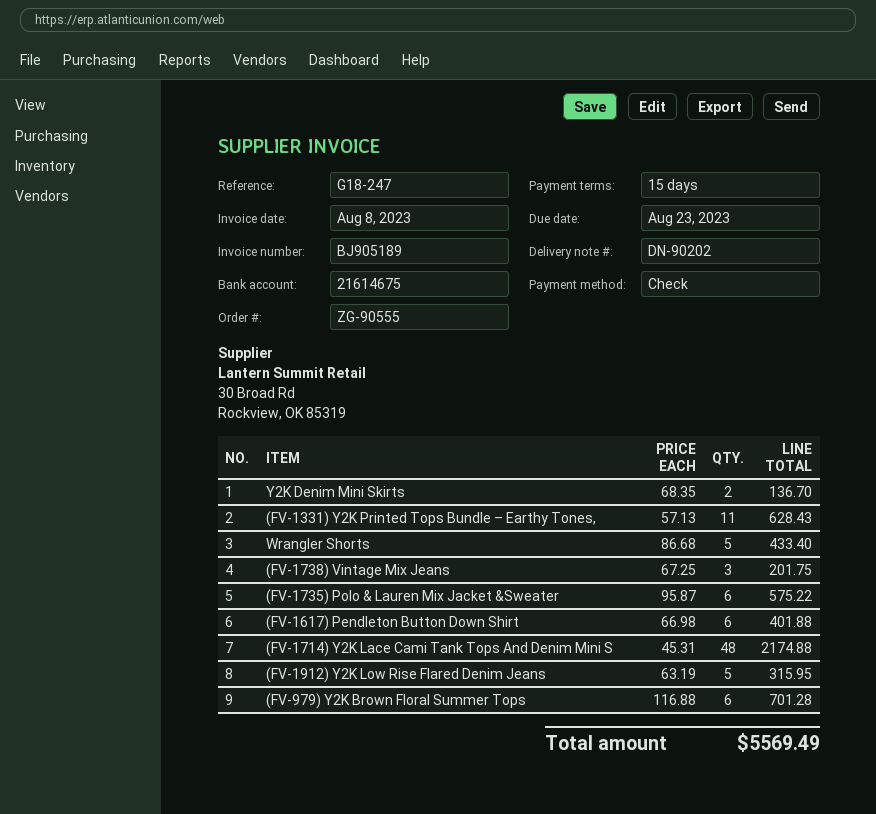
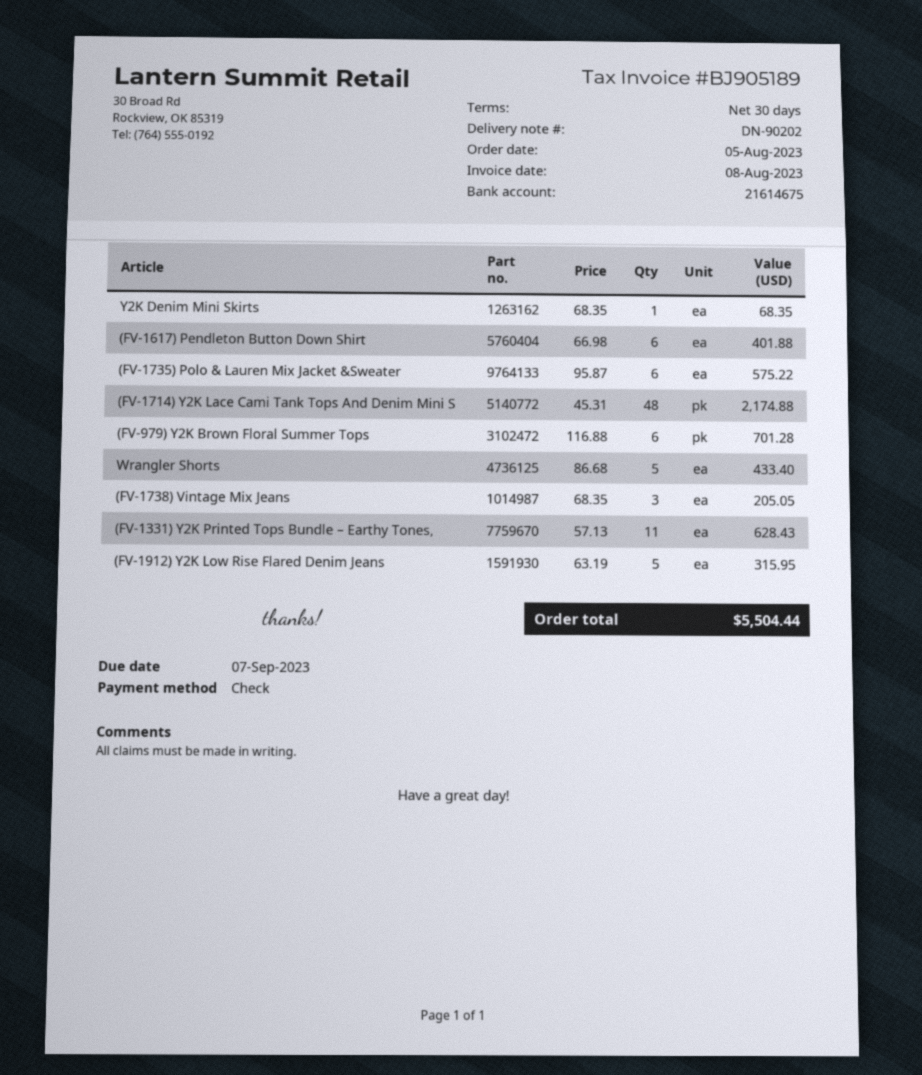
payment terms: 15 days -> 30 days
due date: 2023-08-23 -> 2023-09-07
Y2K Denim Mini Skirts: 2 x 68.35 = 136.70 -> 1 x 68.35 = 68.35
(FV-1738) Vintage Mix Jeans: 3 x 67.25 = 201.75 -> 3 x 68.35 = 205.05
total: 5569.49 -> 5504.44

